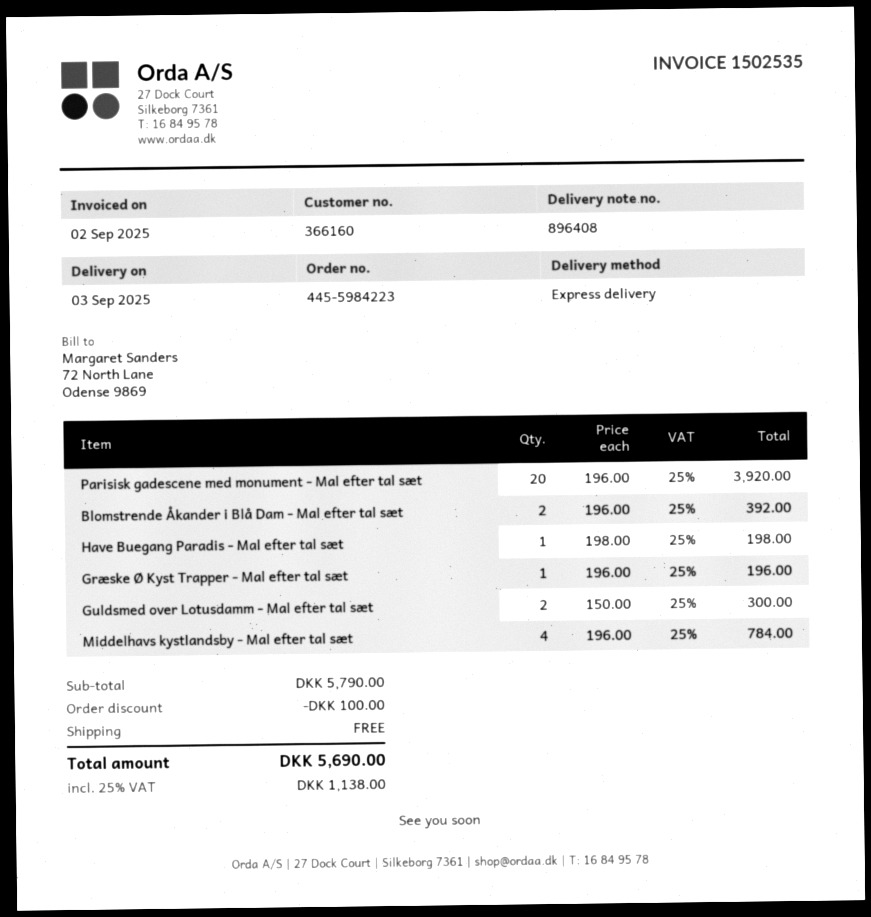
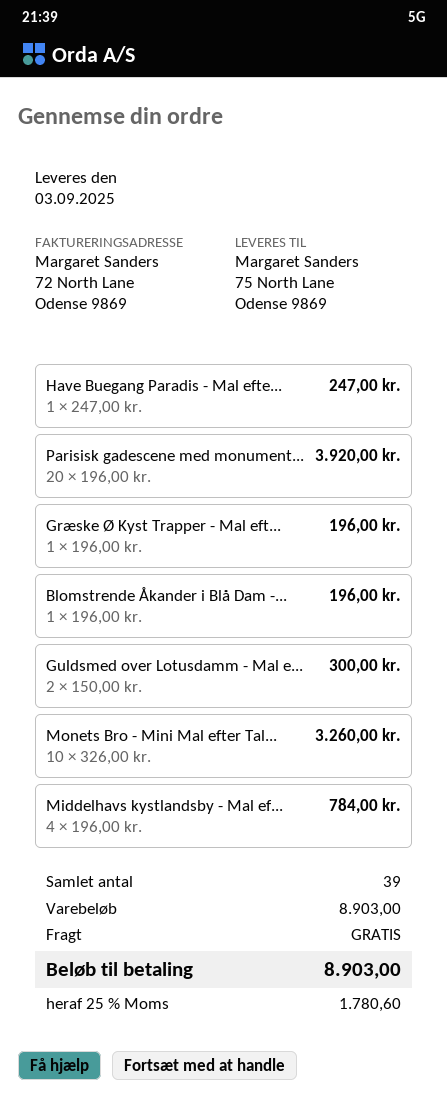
Blomstrende Åkander i Blå Dam - Mal efter tal sæt: 2 x 196.00 = 392.00 -> 1 x 196.00 = 196.00
Have Buegang Paradis - Mal efter tal sæt: 1 x 198.00 = 198.00 -> 1 x 247.00 = 247.00
Monets Bro - Mini Mal efter Tal...: none -> 10 x 326.00 = 3260.00
subtotal: 5790.00 -> 8903.00
discount: 100.00 -> none
tax: 25% = 1138.00 -> 25% = 1780.60
total: 5690.00 -> 8903.00

